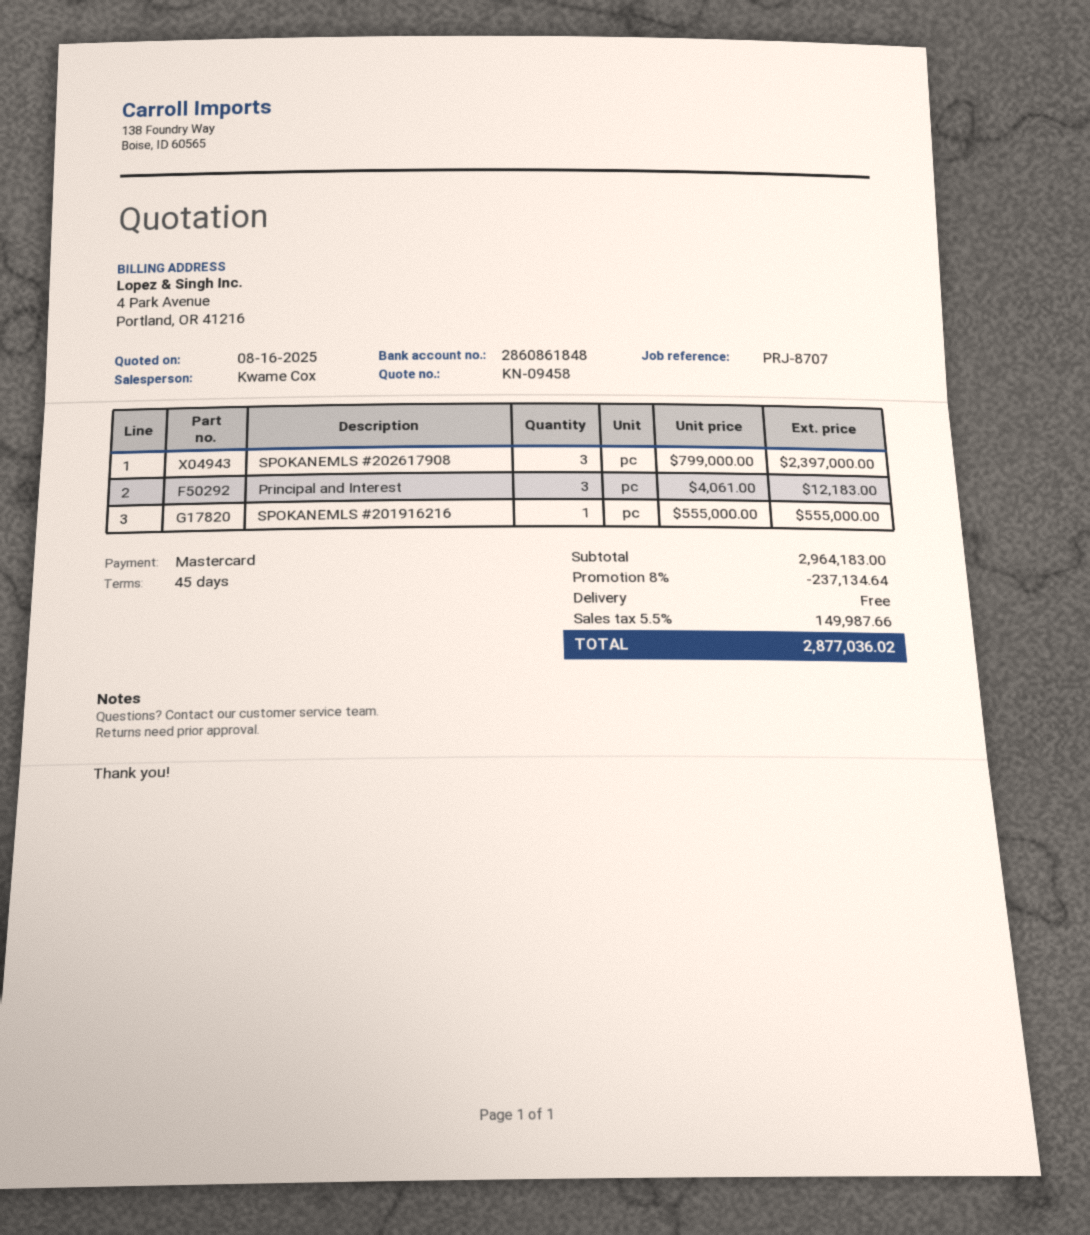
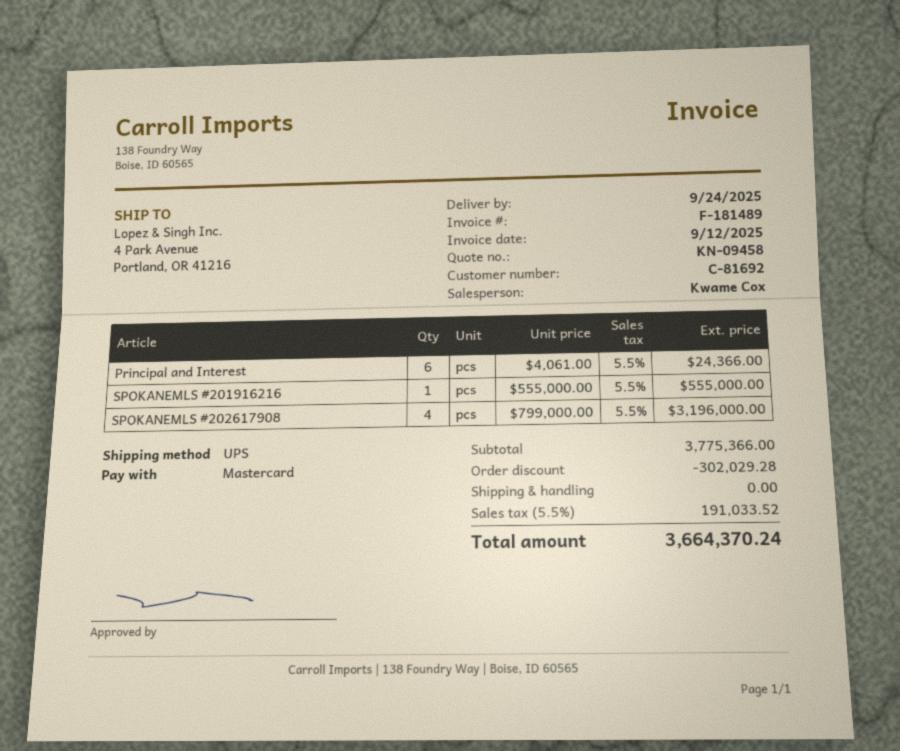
SPOKANEMLS #202617908: 3 x 799000.00 = 2397000.00 -> 4 x 799000.00 = 3196000.00
Principal and Interest: 3 x 4061.00 = 12183.00 -> 6 x 4061.00 = 24366.00
subtotal: 2964183.00 -> 3775366.00
discount: 237134.64 -> 302029.28
tax: 5.5% = 149987.66 -> 5.5% = 191033.52
total: 2877036.02 -> 3664370.24

